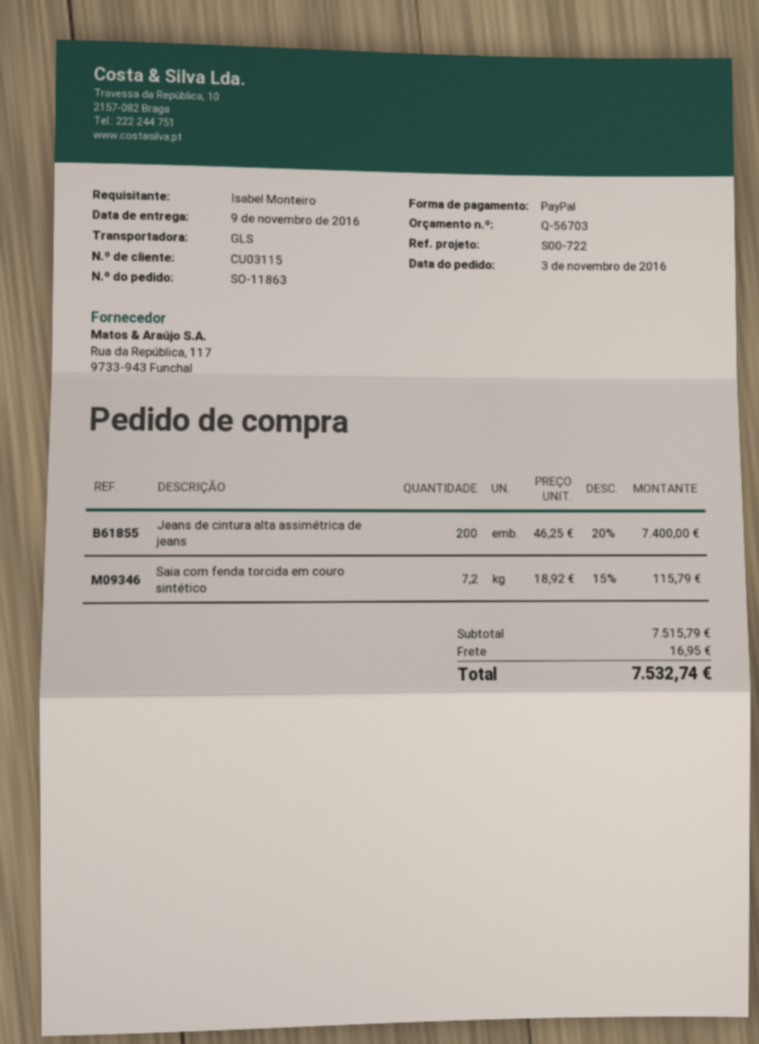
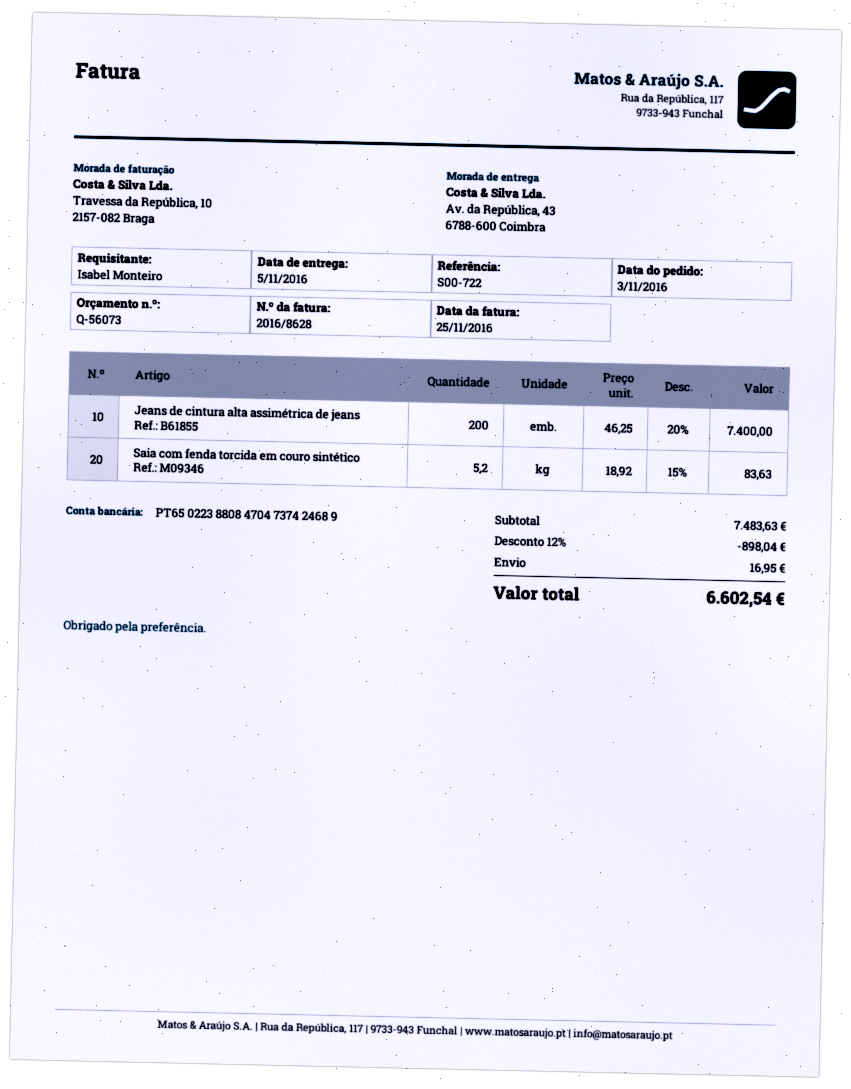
quote number: Q-56703 -> Q-56073
delivery date: 2016-11-09 -> 2016-11-05
Saia com fenda torcida em couro sintético: 7.2 x 18.92 - 15% = 115.79 -> 5.2 x 18.92 - 15% = 83.63
subtotal: 7515.79 -> 7483.63
discount: none -> 12% = 898.04
total: 7532.74 -> 6602.54

